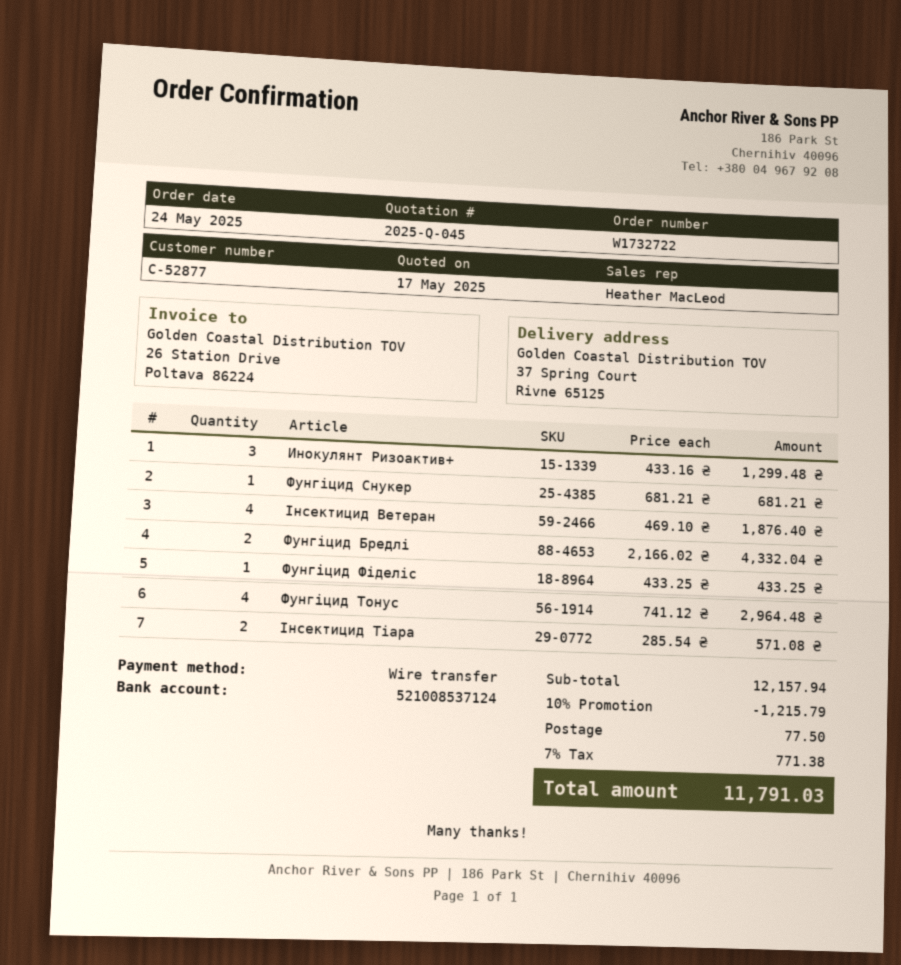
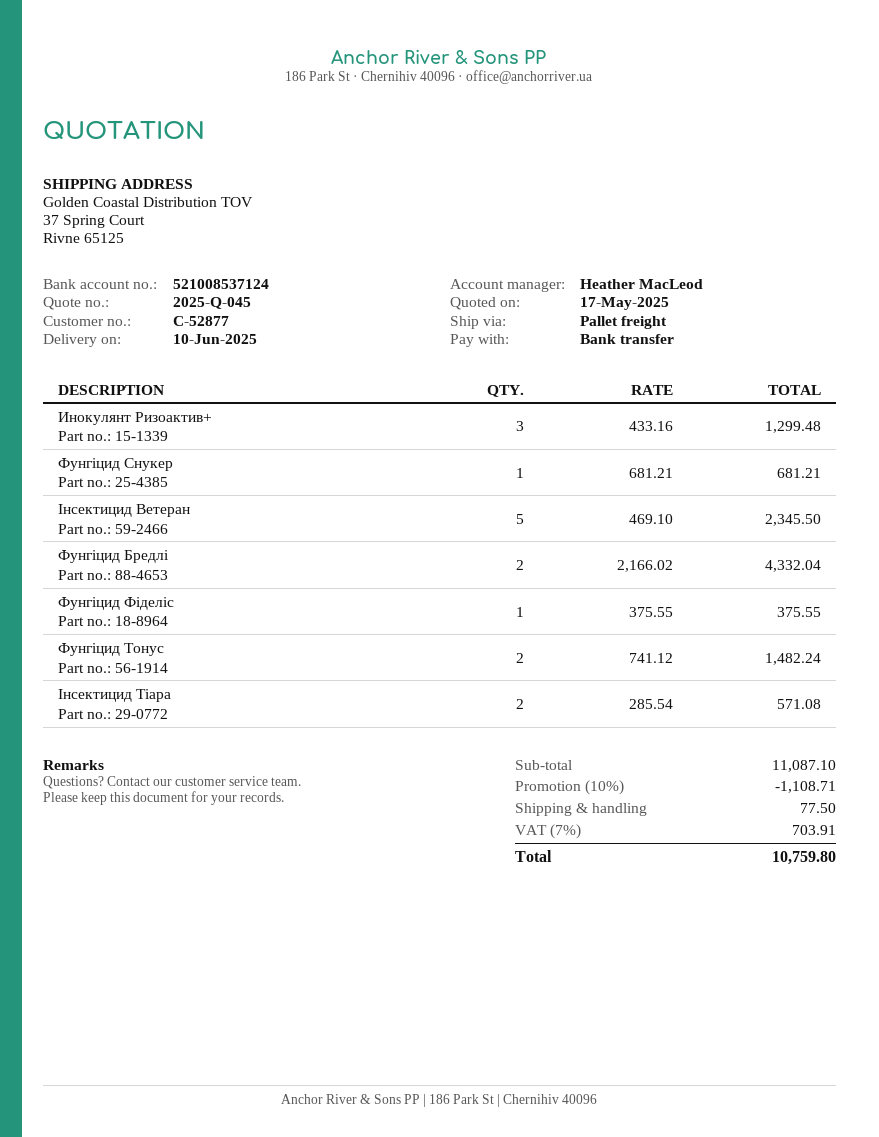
Інсектицид Ветеран: 4 x 469.10 = 1876.40 -> 5 x 469.10 = 2345.50
Фунгіцид Фіделіс: 1 x 433.25 = 433.25 -> 1 x 375.55 = 375.55
Фунгіцид Тонус: 4 x 741.12 = 2964.48 -> 2 x 741.12 = 1482.24
subtotal: 12157.94 -> 11087.10
discount: 10% = 1215.79 -> 10% = 1108.71
tax: 7% = 771.38 -> 7% = 703.91
total: 11791.03 -> 10759.80

